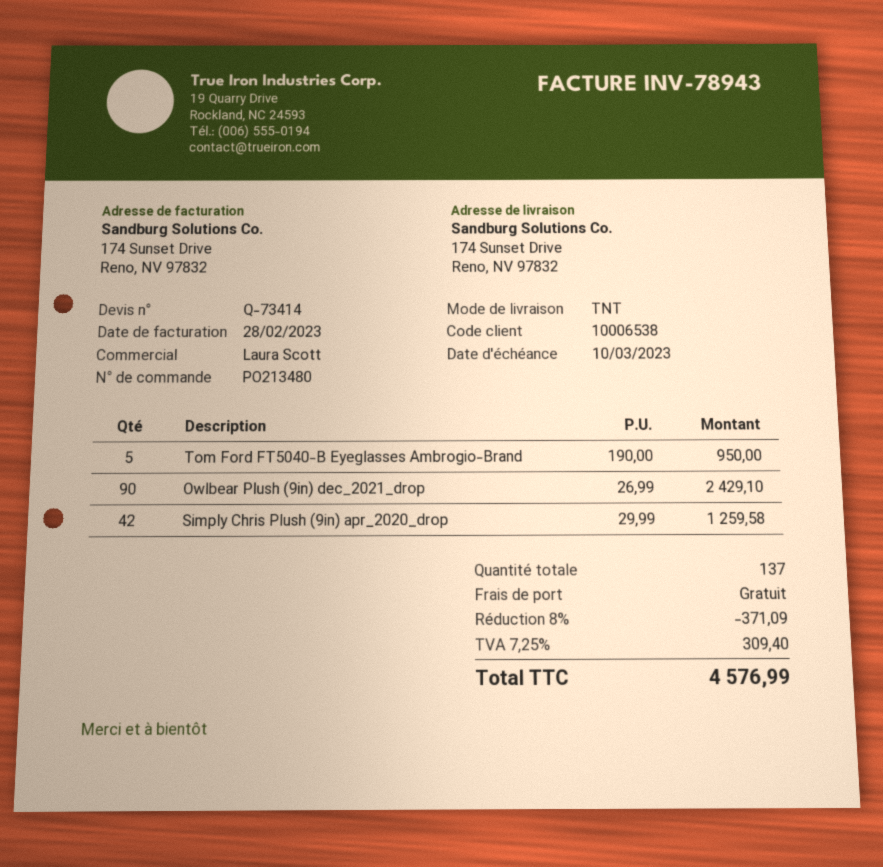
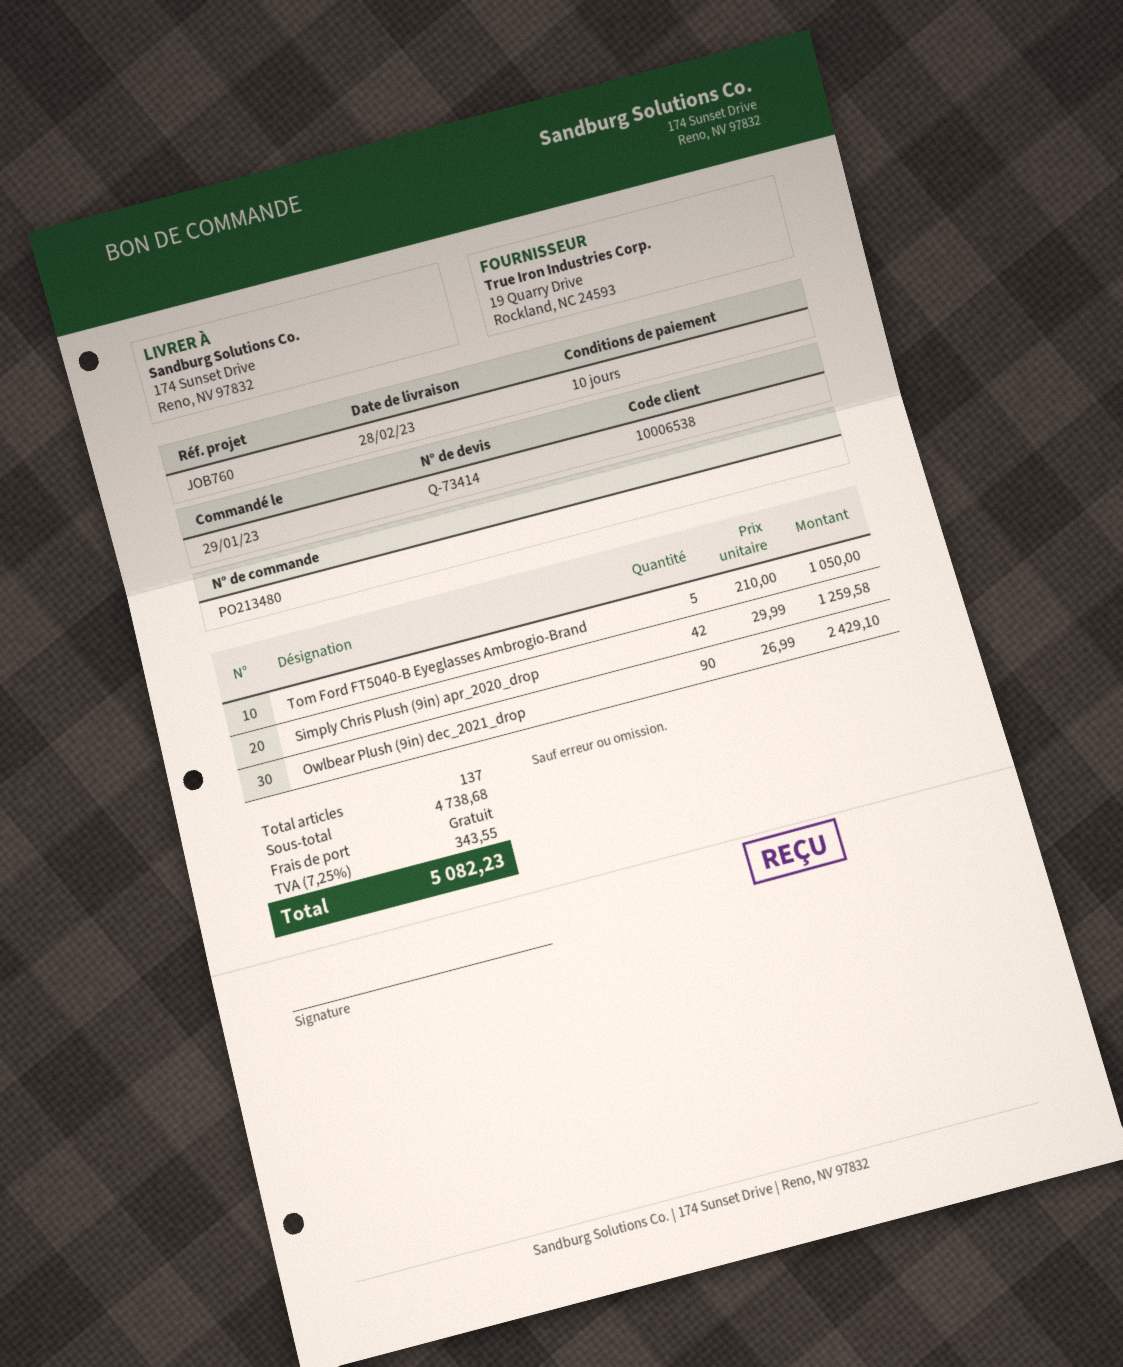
Tom Ford FT5040-B Eyeglasses Ambrogio-Brand: 5 x 190.00 = 950.00 -> 5 x 210.00 = 1050.00
discount: 8% = 371.09 -> none
tax: 7.25% = 309.40 -> 7.25% = 343.55
total: 4576.99 -> 5082.23

